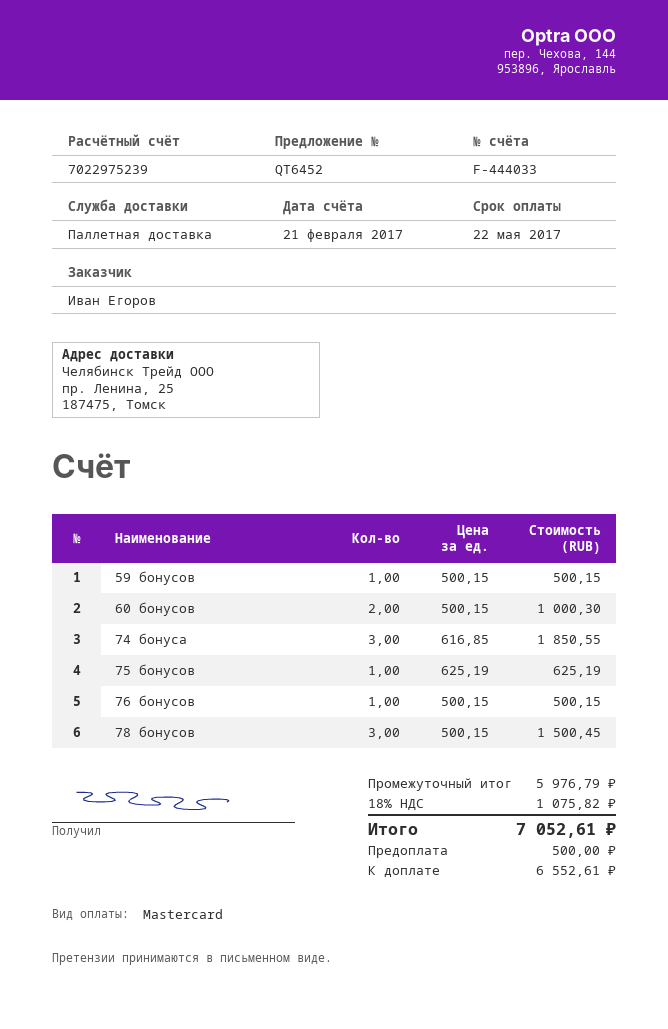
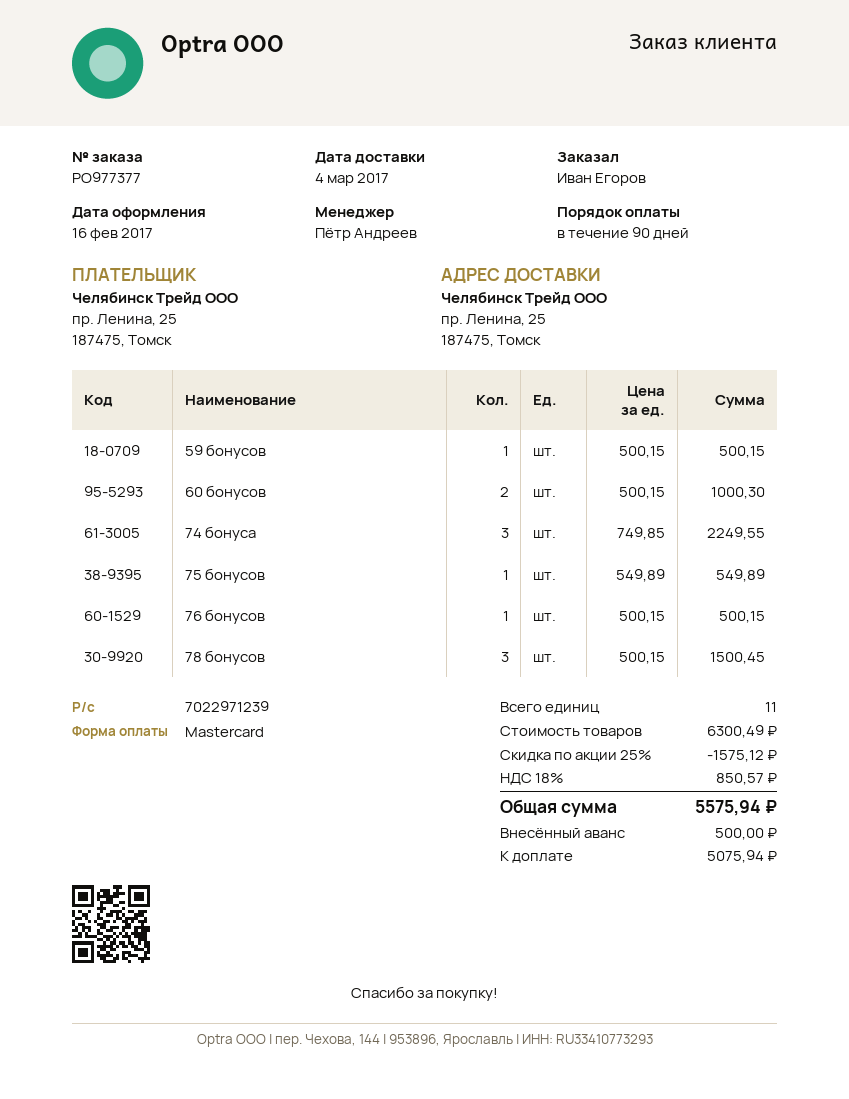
bank account: 7022975239 -> 7022971239
74 бонуса: 3 x 616.85 = 1850.55 -> 3 x 749.85 = 2249.55
75 бонусов: 1 x 625.19 = 625.19 -> 1 x 549.89 = 549.89
subtotal: 5976.79 -> 6300.49
discount: none -> 25% = 1575.12
tax: 18% = 1075.82 -> 18% = 850.57
total: 7052.61 -> 5575.94
balance: 6552.61 -> 5075.94

